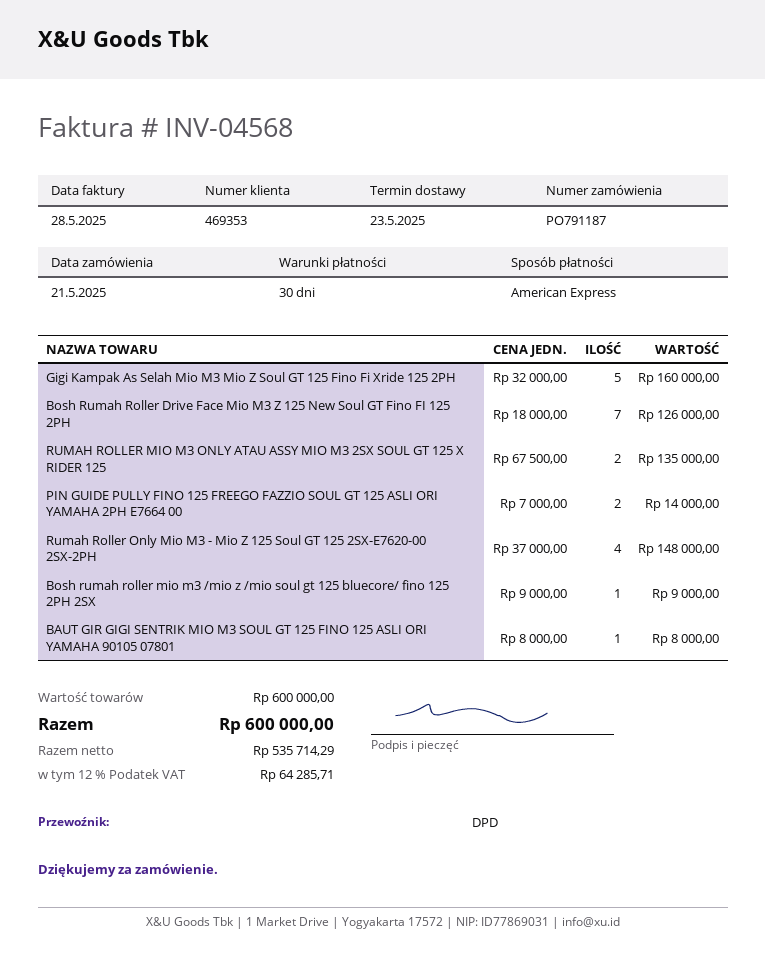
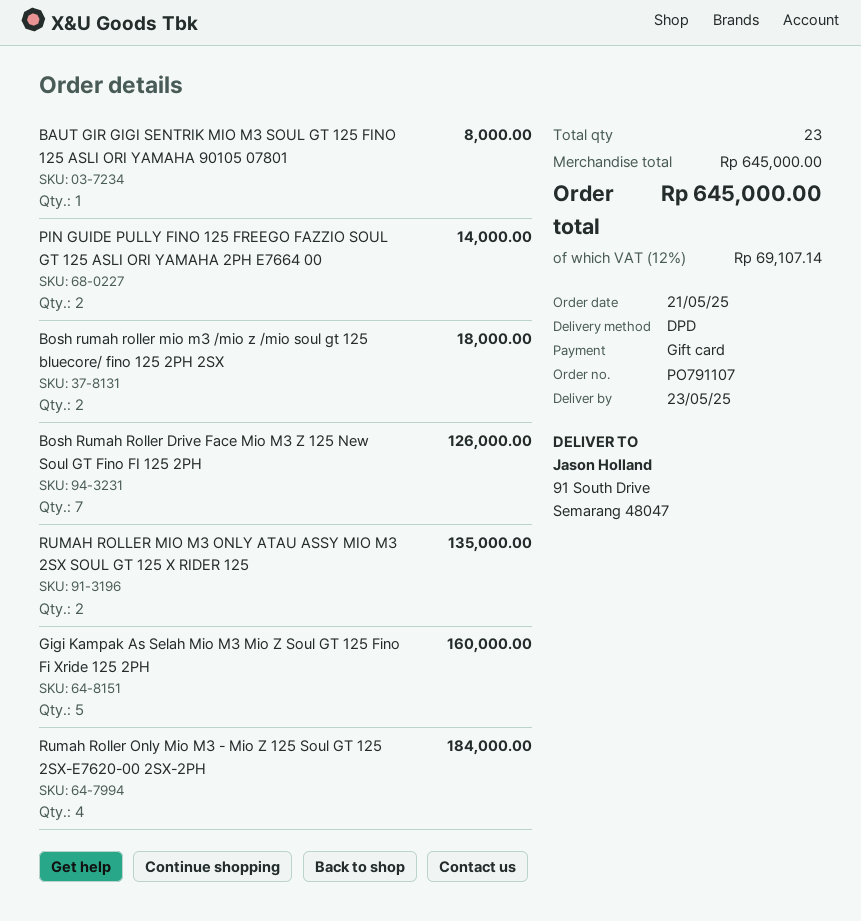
order number: PO791187 -> PO791107
payment method: American Express -> gift card
Rumah Roller Only Mio M3 - Mio Z 125 Soul GT 125 2SX-E7620-00 2SX-2PH: 4 for 148000.00 -> 4 for 184000.00
Bosh rumah roller mio m3 /mio z /mio soul gt 125 bluecore/ fino 125 2PH 2SX: 1 for 9000.00 -> 2 for 18000.00
subtotal: 600000.00 -> 645000.00
tax: 12% = 64285.71 -> 12% = 69107.14
total: 600000.00 -> 645000.00

